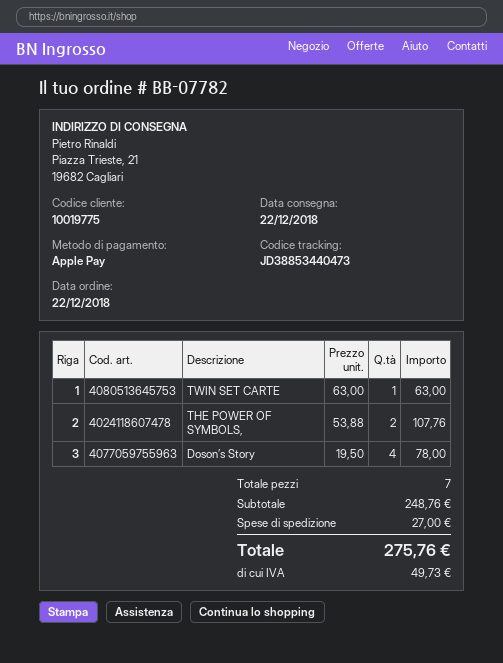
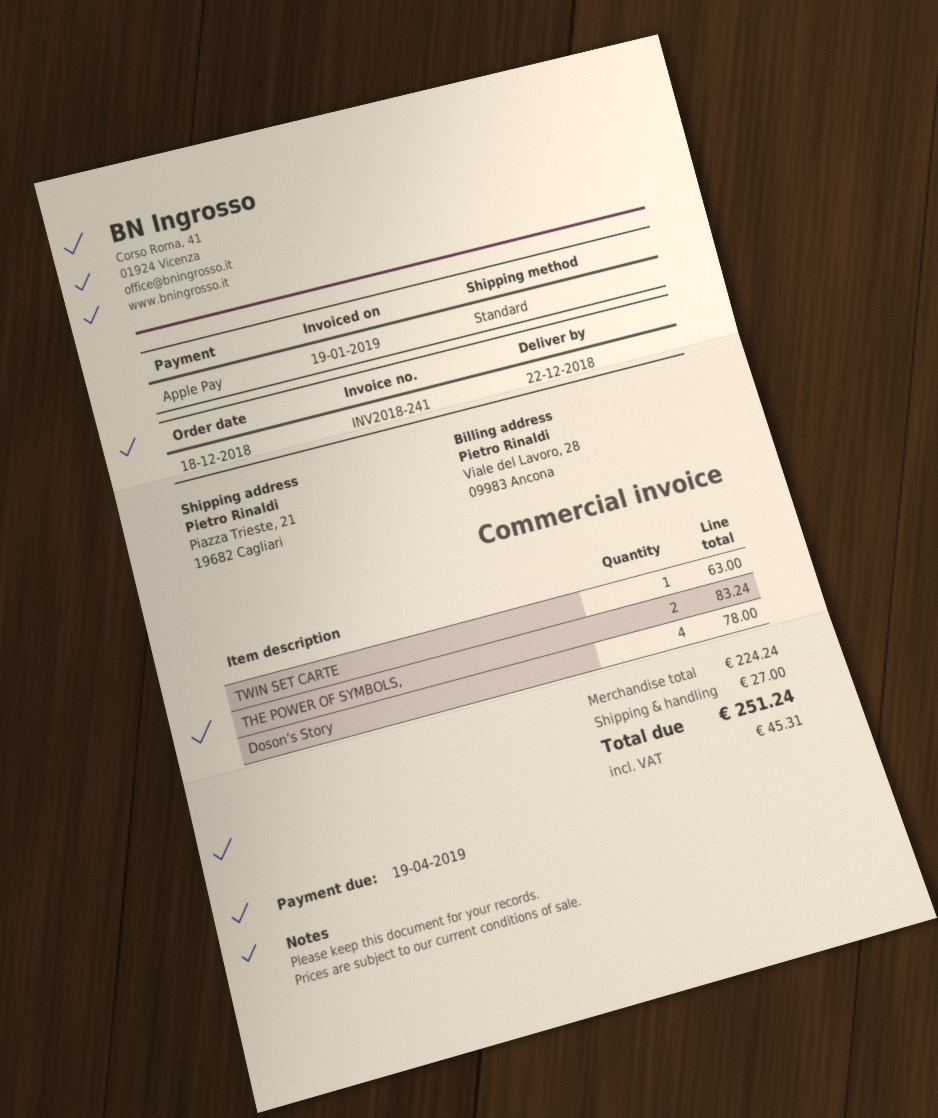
order date: 2018-12-22 -> 2018-12-18
THE POWER OF SYMBOLS,: 2 for 107.76 -> 2 for 83.24
subtotal: 248.76 -> 224.24
tax: 49.73 -> 45.31
total: 275.76 -> 251.24

